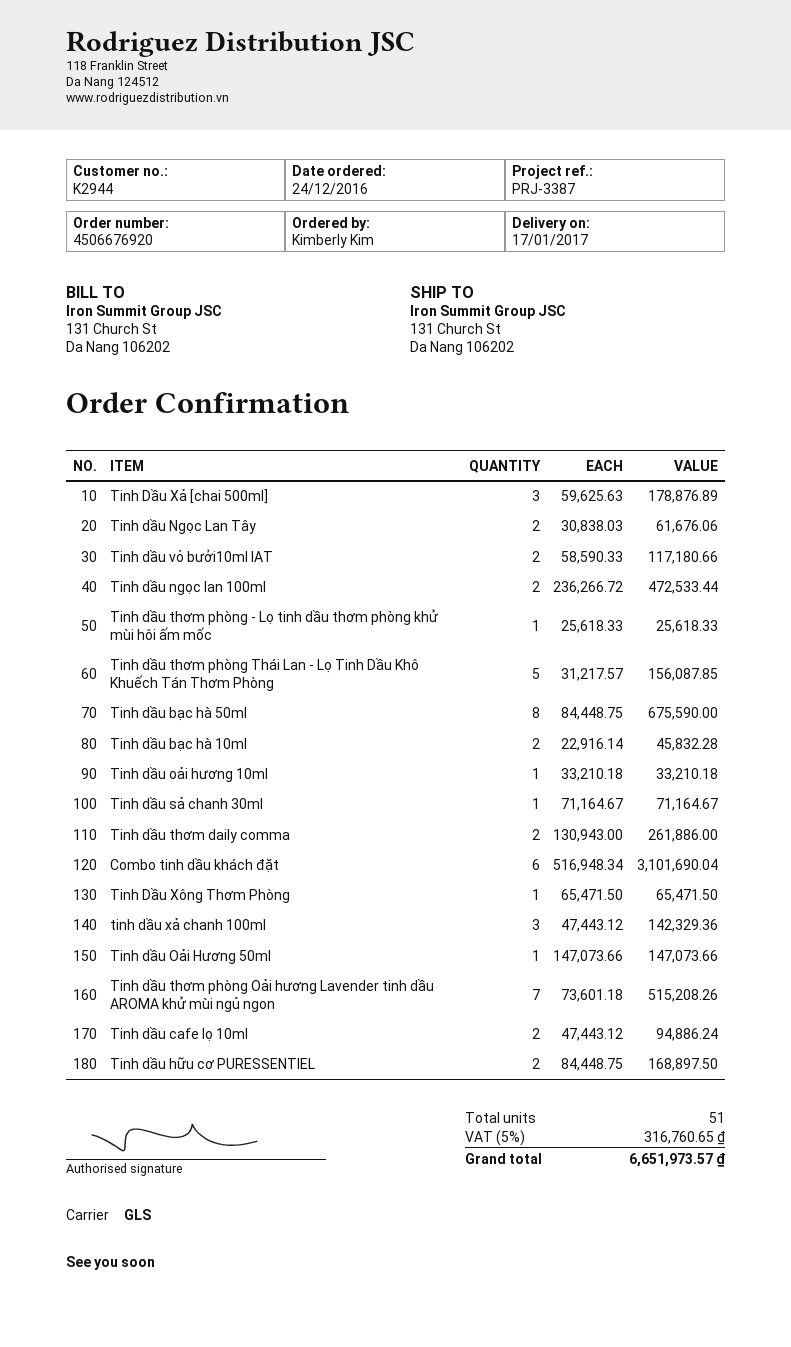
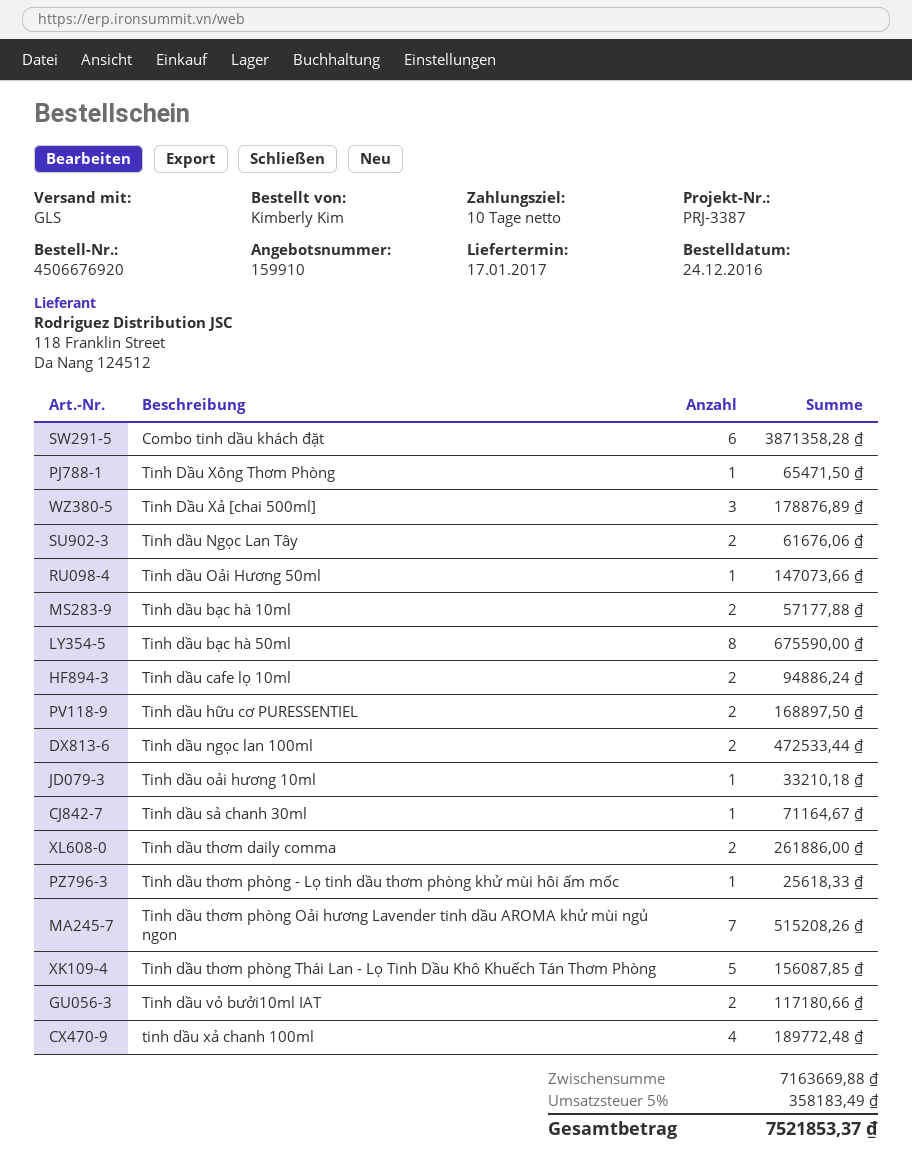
Tinh dầu bạc hà 10ml: 2 for 45832.28 -> 2 for 57177.88
Combo tinh dầu khách đặt: 6 for 3101690.04 -> 6 for 3871358.28
tinh dầu xả chanh 100ml: 3 for 142329.36 -> 4 for 189772.48
tax: 5% = 316760.65 -> 5% = 358183.49
total: 6651973.57 -> 7521853.37

